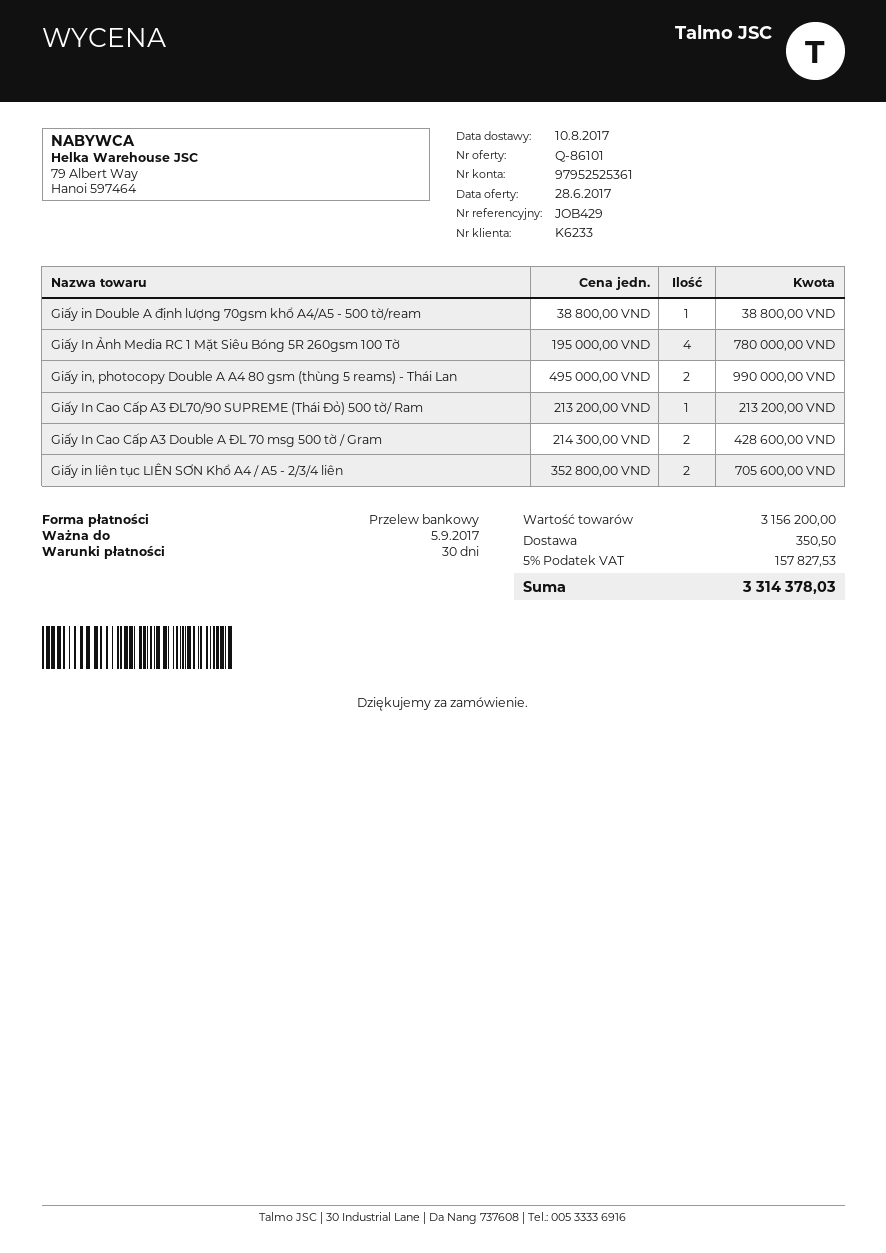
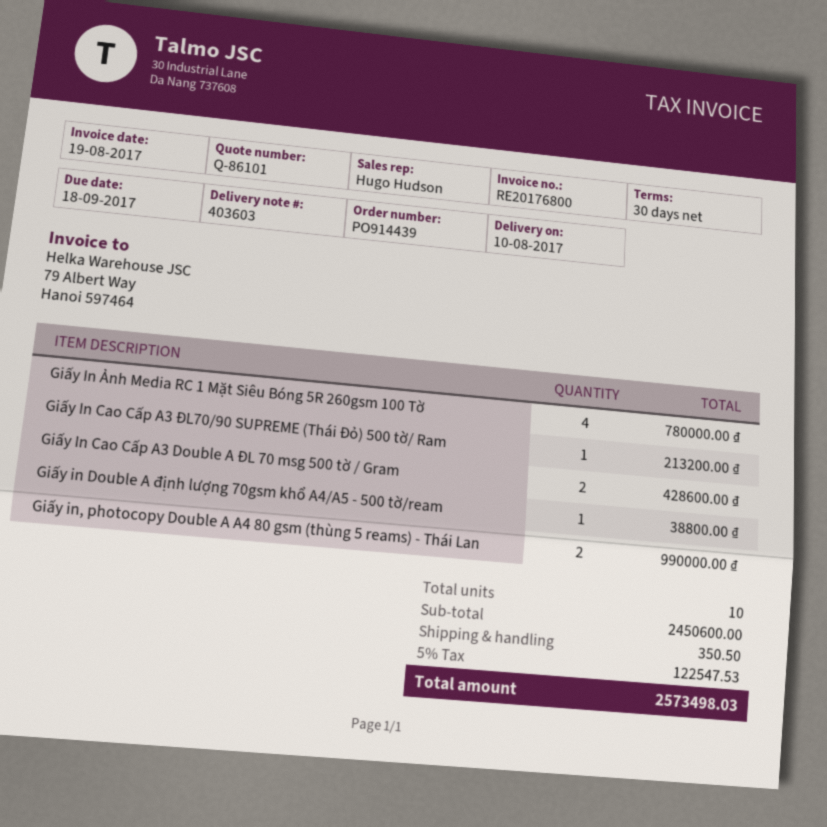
Giấy in liên tục LIÊN SƠN Khổ A4 / A5 - 2/3/4 liên: 2 for 705600.00 -> none
subtotal: 3156200.00 -> 2450600.00
tax: 5% = 157827.53 -> 5% = 122547.53
total: 3314378.03 -> 2573498.03

